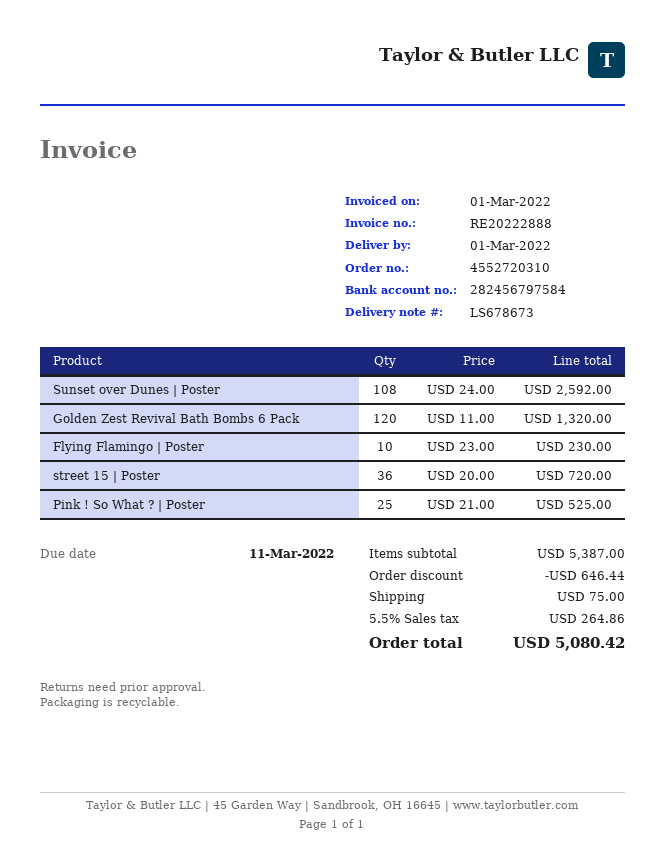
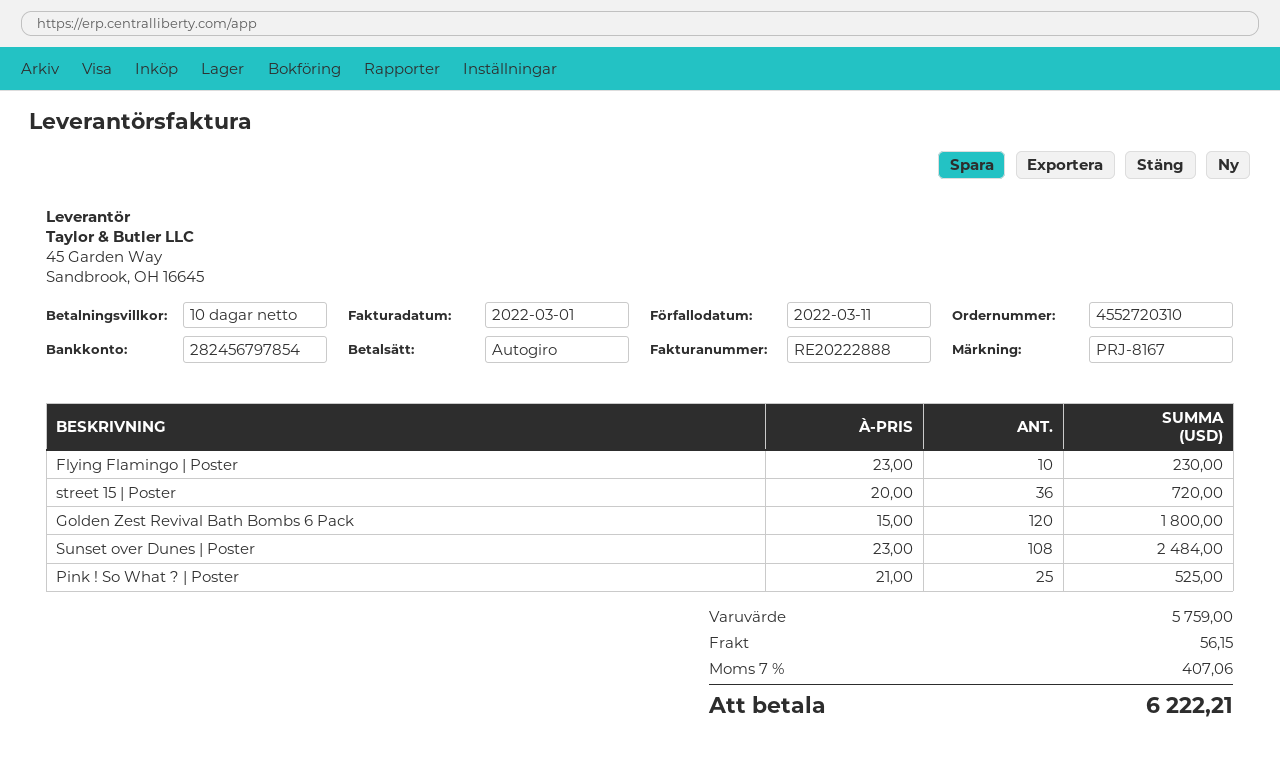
bank account: 282456797584 -> 282456797854
Sunset over Dunes | Poster: 108 x 24.00 = 2592.00 -> 108 x 23.00 = 2484.00
Golden Zest Revival Bath Bombs 6 Pack: 120 x 11.00 = 1320.00 -> 120 x 15.00 = 1800.00
subtotal: 5387.00 -> 5759.00
discount: 646.44 -> none
shipping: 75.00 -> 56.15
tax: 5.5% = 264.86 -> 7% = 407.06
total: 5080.42 -> 6222.21

